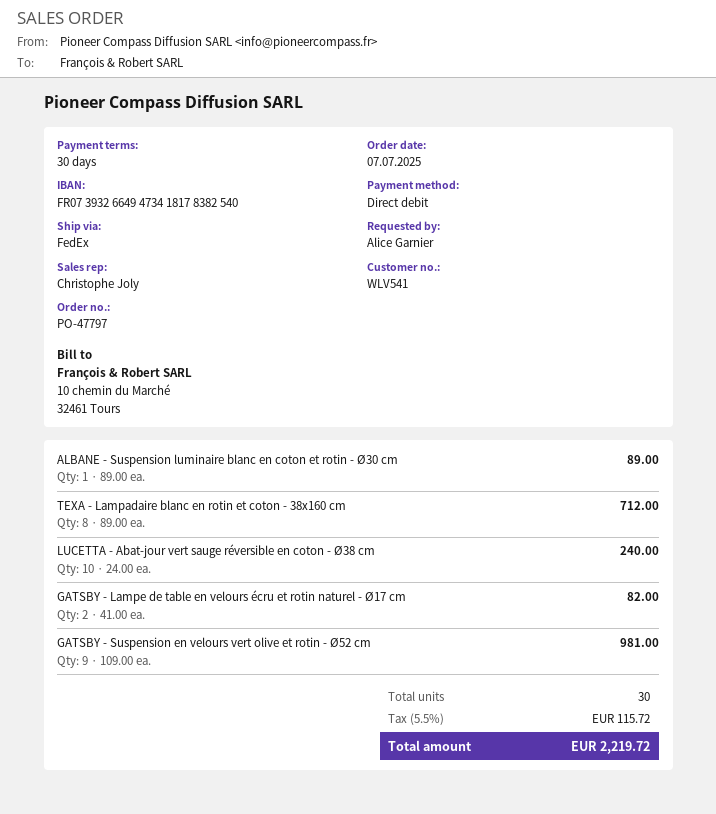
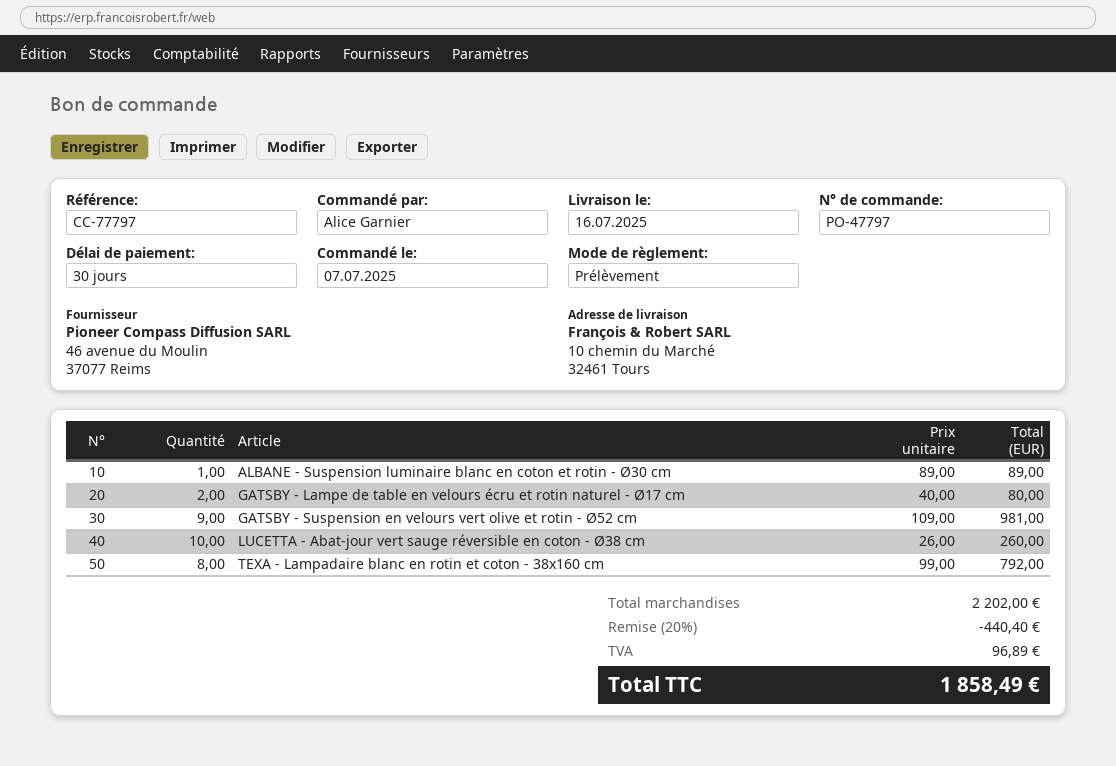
TEXA - Lampadaire blanc en rotin et coton - 38x160 cm: 8 x 89.00 = 712.00 -> 8 x 99.00 = 792.00
LUCETTA - Abat-jour vert sauge réversible en coton - Ø38 cm: 10 x 24.00 = 240.00 -> 10 x 26.00 = 260.00
GATSBY - Lampe de table en velours écru et rotin naturel - Ø17 cm: 2 x 41.00 = 82.00 -> 2 x 40.00 = 80.00
discount: none -> 20% = 440.40
tax: 115.72 -> 96.89
total: 2219.72 -> 1858.49

